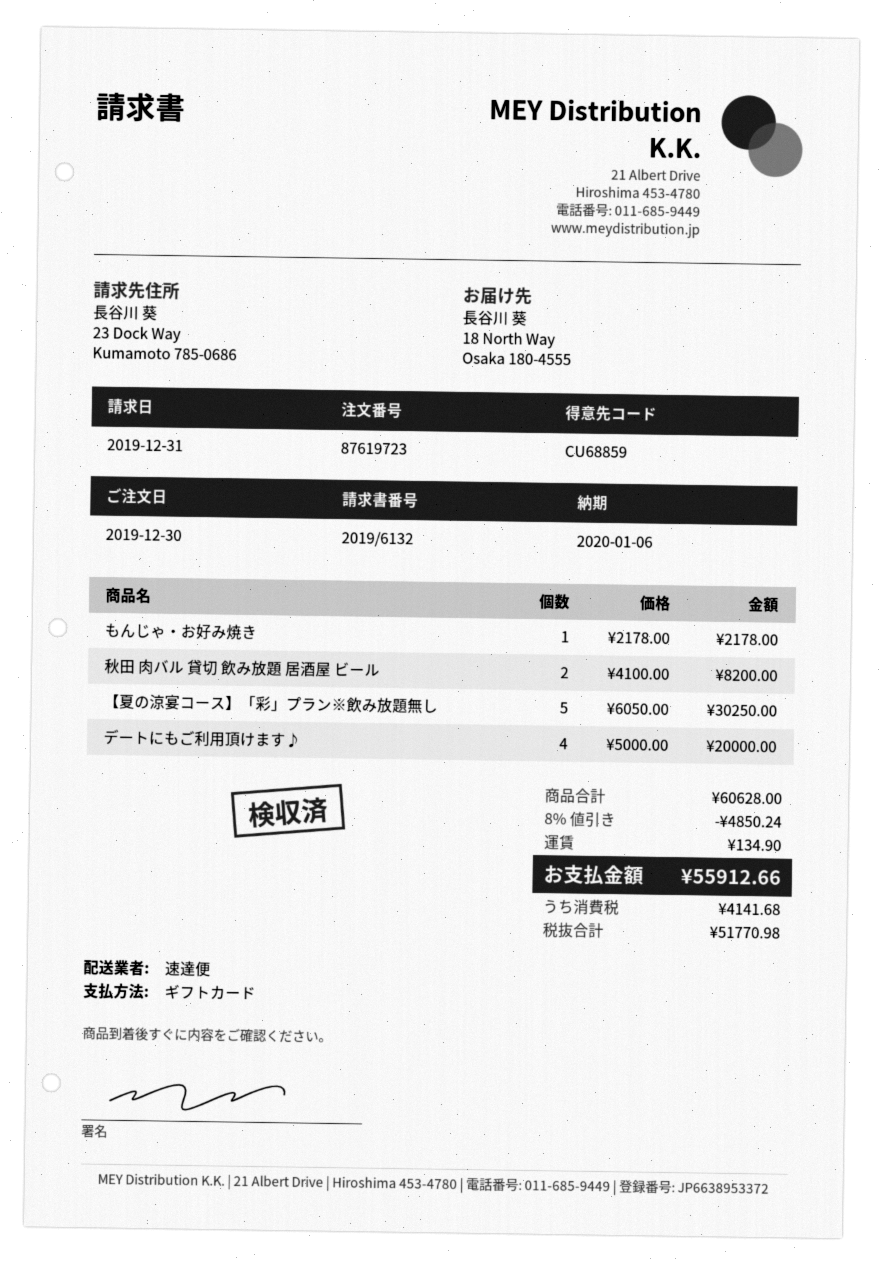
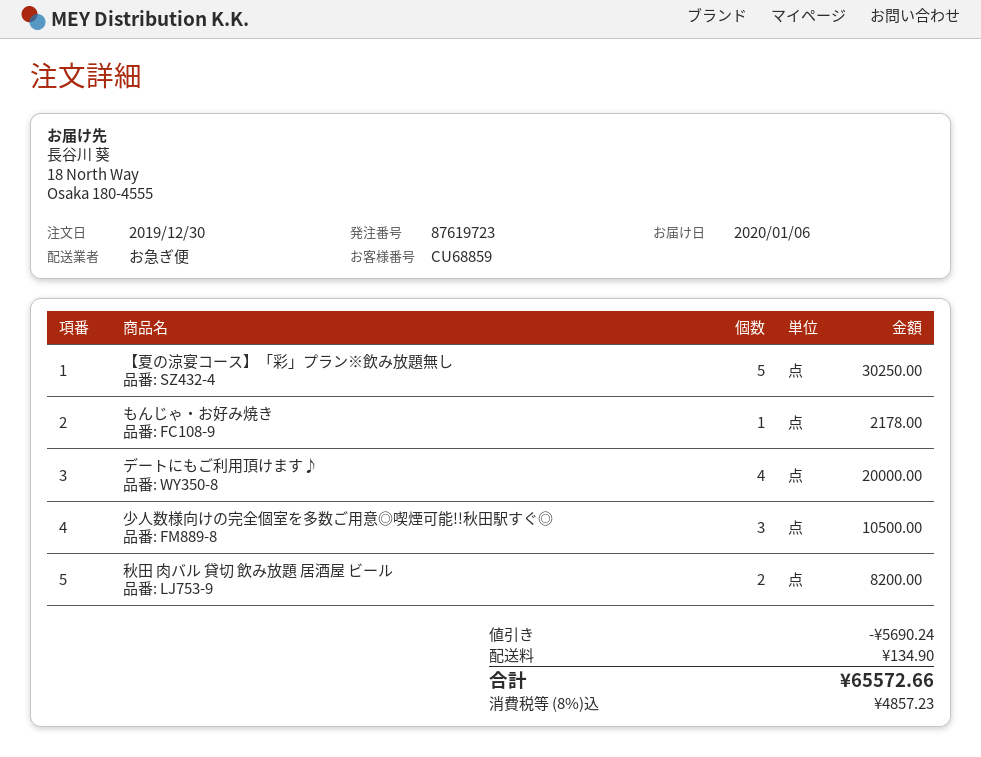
少人数様向けの完全個室を多数ご用意◎喫煙可能!!秋田駅すぐ◎: none -> 3 for 10500.00
discount: 4850.24 -> 5690.24
tax: 4141.68 -> 4857.23
total: 55912.66 -> 65572.66

